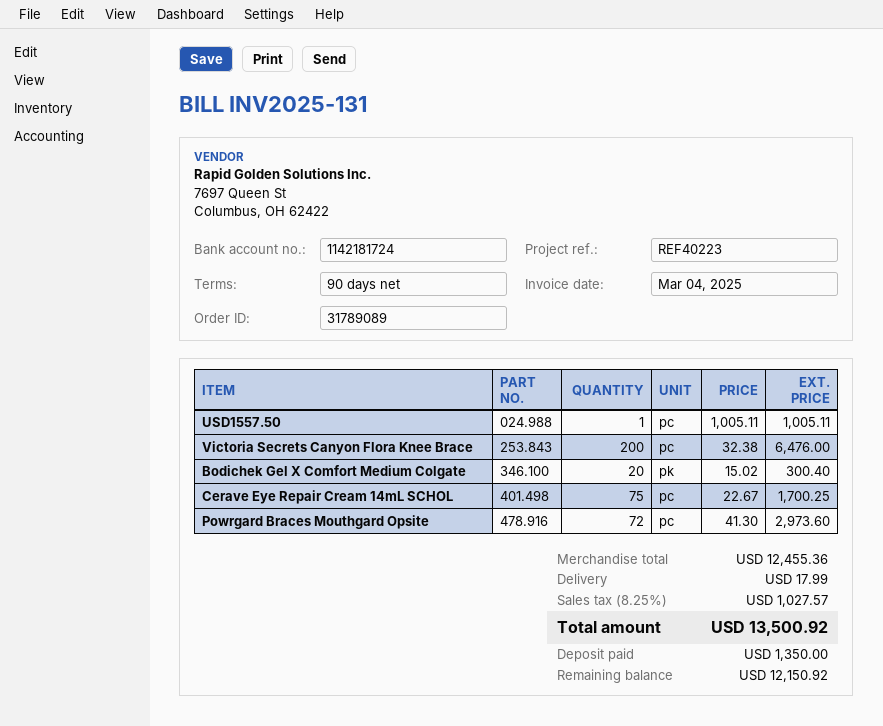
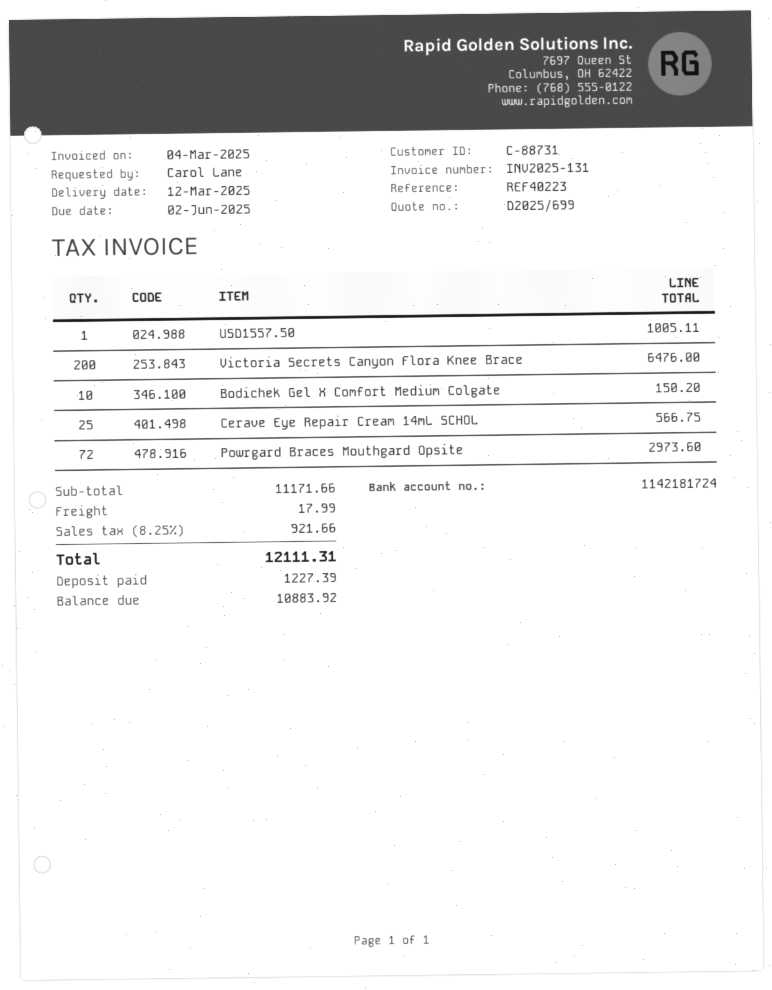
Bodichek Gel X Comfort Medium Colgate: 20 for 300.40 -> 10 for 150.20
Cerave Eye Repair Cream 14mL SCHOL: 75 for 1700.25 -> 25 for 566.75
subtotal: 12455.36 -> 11171.66
tax: 8.25% = 1027.57 -> 8.25% = 921.66
total: 13500.92 -> 12111.31
deposit: 1350.00 -> 1227.39
balance: 12150.92 -> 10883.92

